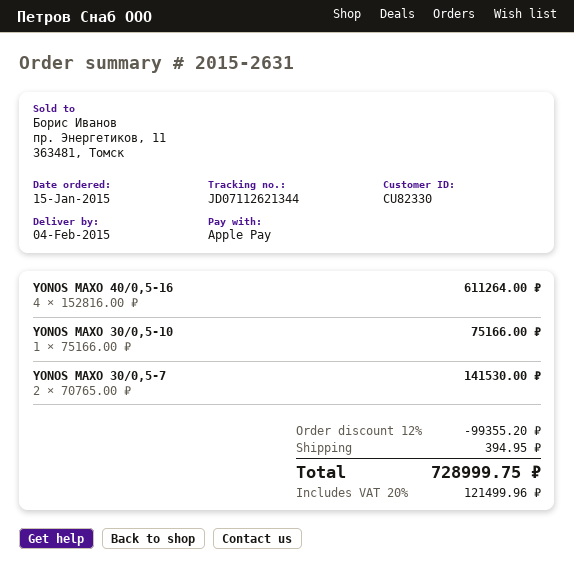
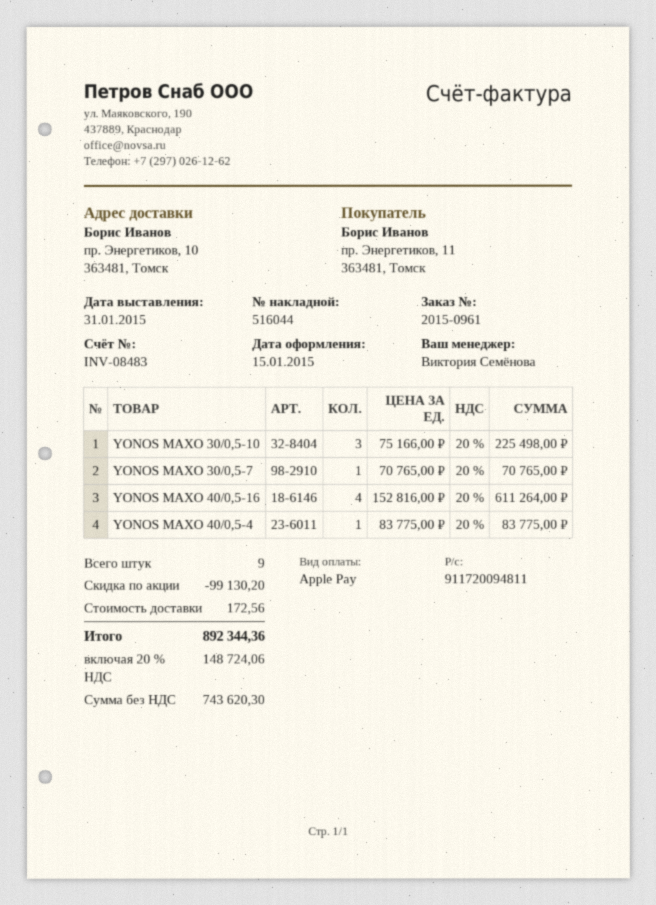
order number: 2015-2631 -> 2015-0961
YONOS MAXO 30/0,5-10: 1 x 75166.00 = 75166.00 -> 3 x 75166.00 = 225498.00
YONOS MAXO 30/0,5-7: 2 x 70765.00 = 141530.00 -> 1 x 70765.00 = 70765.00
YONOS MAXO 40/0,5-4: none -> 1 x 83775.00 = 83775.00
discount: 99355.20 -> 99130.20
shipping: 394.95 -> 172.56
tax: 20% = 121499.96 -> 20% = 148724.06
total: 728999.75 -> 892344.36

